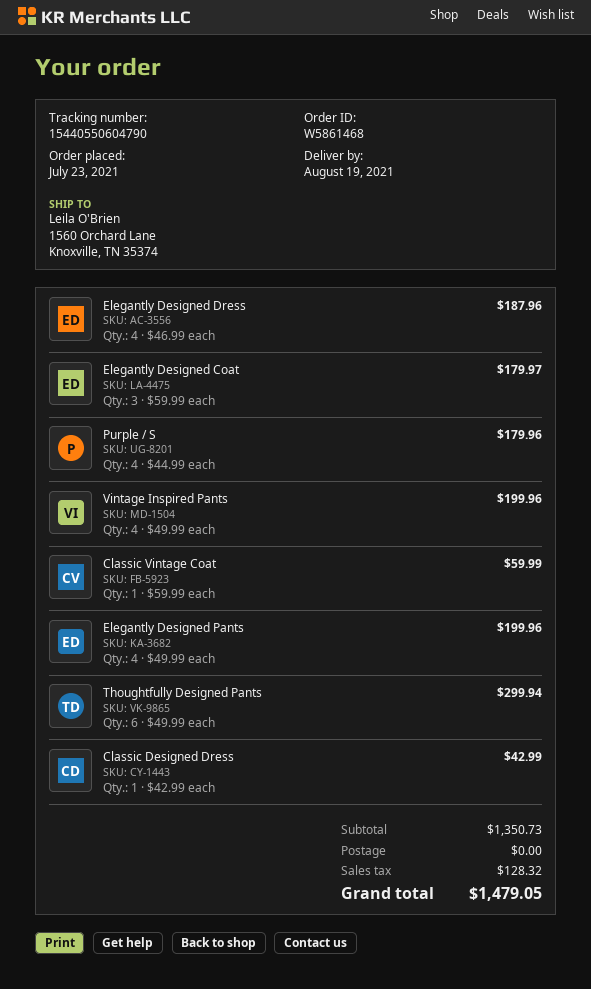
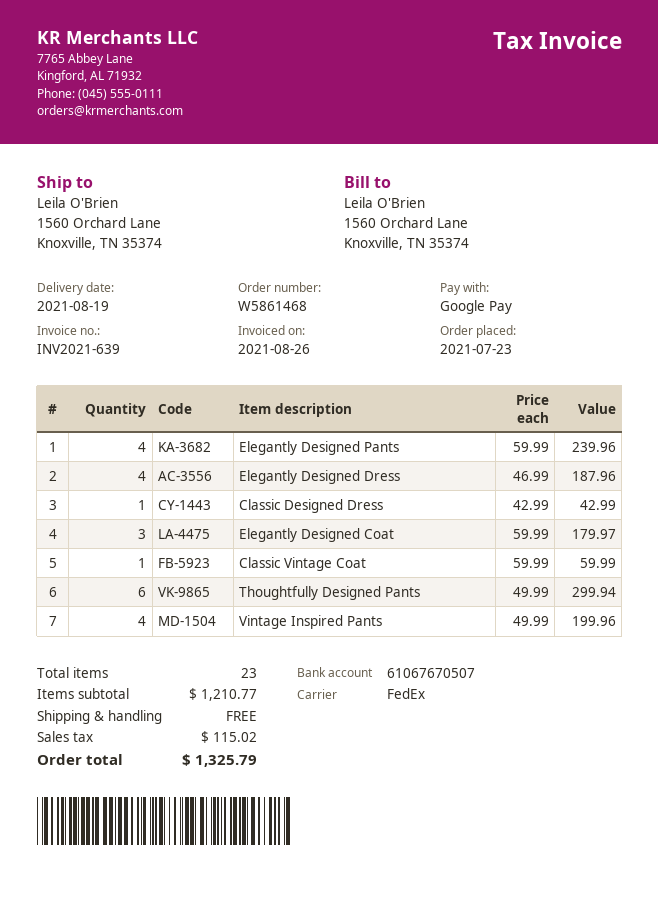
Purple / S: 4 x 44.99 = 179.96 -> none
Elegantly Designed Pants: 4 x 49.99 = 199.96 -> 4 x 59.99 = 239.96
subtotal: 1350.73 -> 1210.77
tax: 128.32 -> 115.02
total: 1479.05 -> 1325.79

